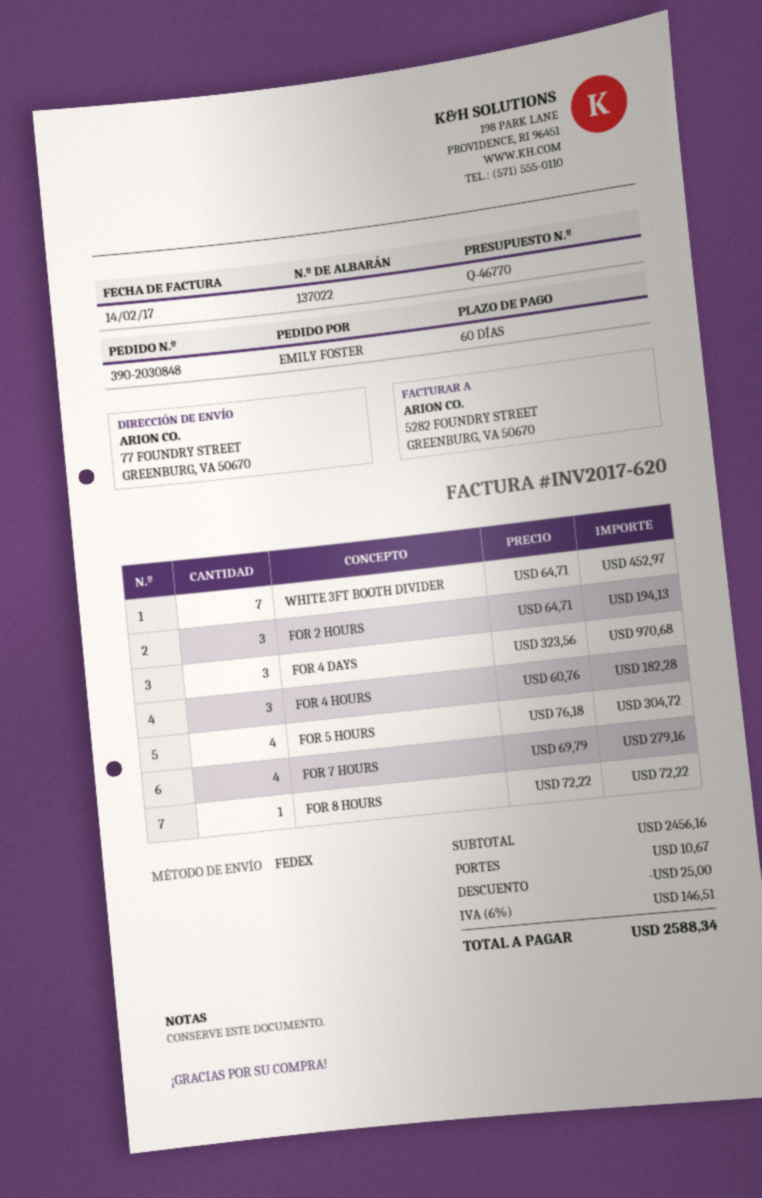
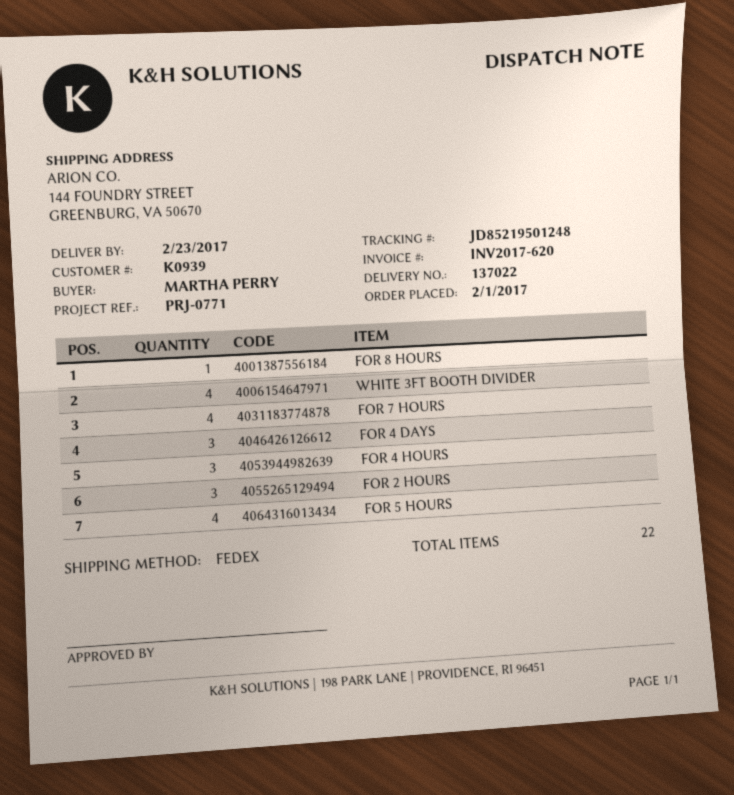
ordered by: EMILY FOSTER -> MARTHA PERRY
ship to: 77 FOUNDRY STREET, GREENBURG, VA 50670 -> 144 FOUNDRY STREET, GREENBURG, VA 50670
WHITE 3FT BOOTH DIVIDER: 7 -> 4

